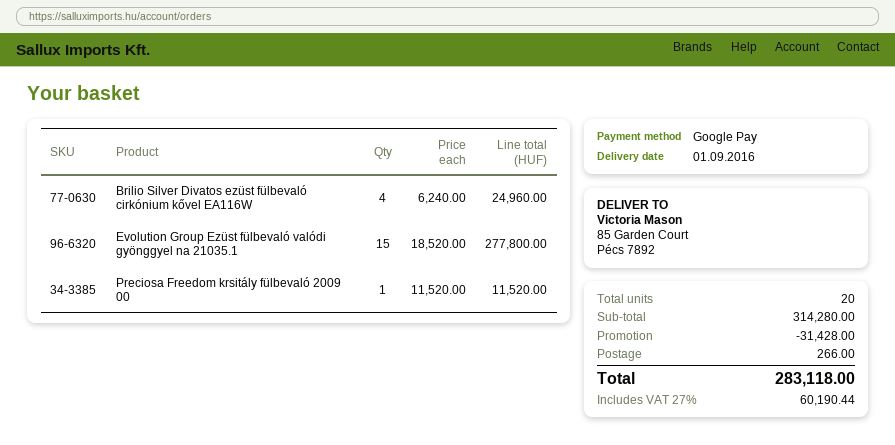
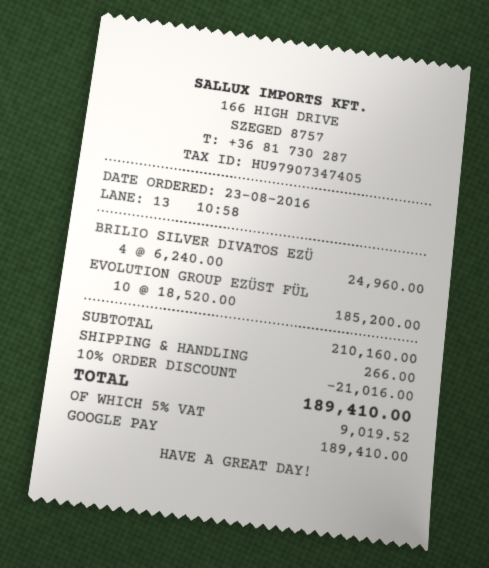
Evolution Group Ezüst fülbevaló valódi gyönggyel na 21035.1: 15 x 18520.00 = 277800.00 -> 10 x 18520.00 = 185200.00
Preciosa Freedom krsitály fülbevaló 2009 00: 1 x 11520.00 = 11520.00 -> none
subtotal: 314280.00 -> 210160.00
discount: 31428.00 -> 21016.00
tax: 27% = 60190.44 -> 5% = 9019.52
total: 283118.00 -> 189410.00

